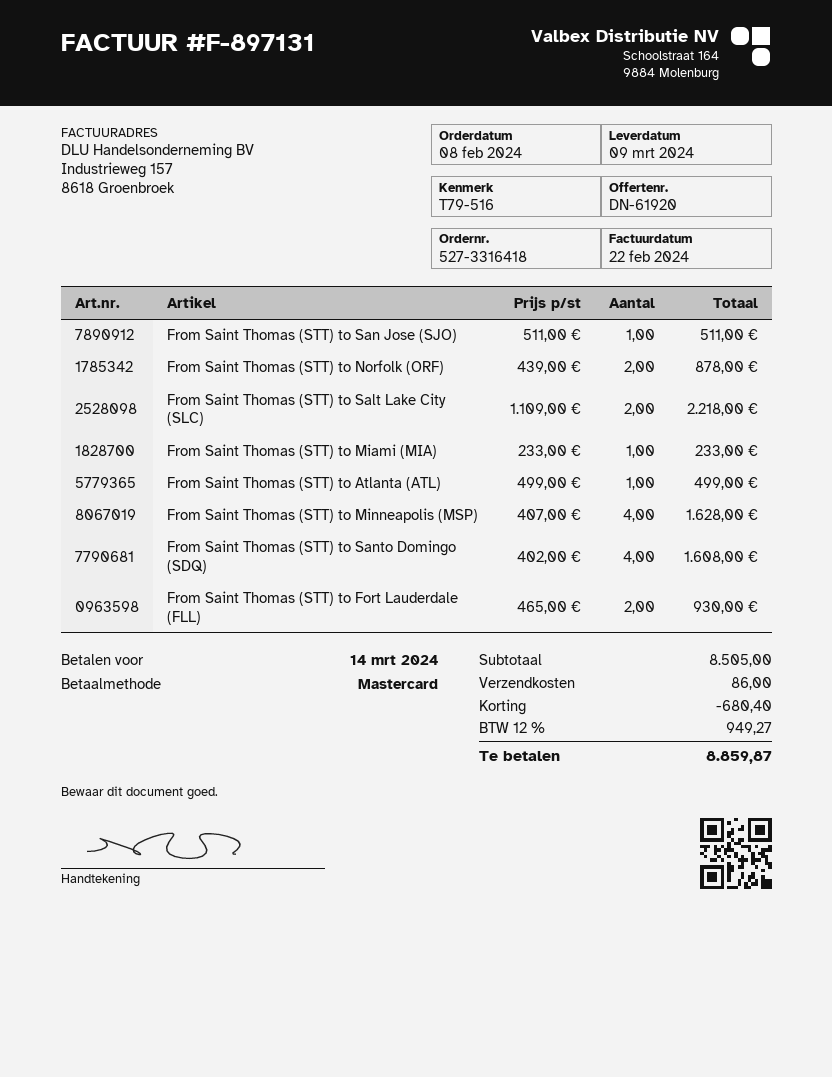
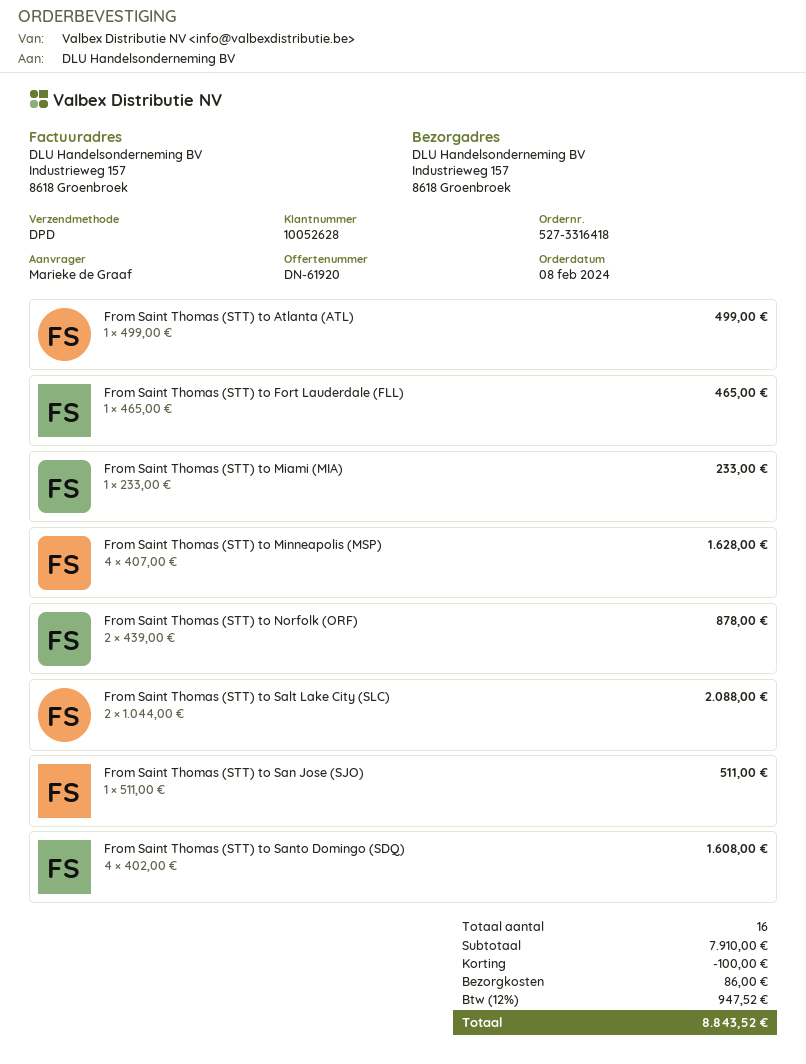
From Saint Thomas (STT) to Salt Lake City (SLC): 2 x 1109.00 = 2218.00 -> 2 x 1044.00 = 2088.00
From Saint Thomas (STT) to Fort Lauderdale (FLL): 2 x 465.00 = 930.00 -> 1 x 465.00 = 465.00
subtotal: 8505.00 -> 7910.00
discount: 680.40 -> 100.00
tax: 12% = 949.27 -> 12% = 947.52
total: 8859.87 -> 8843.52

